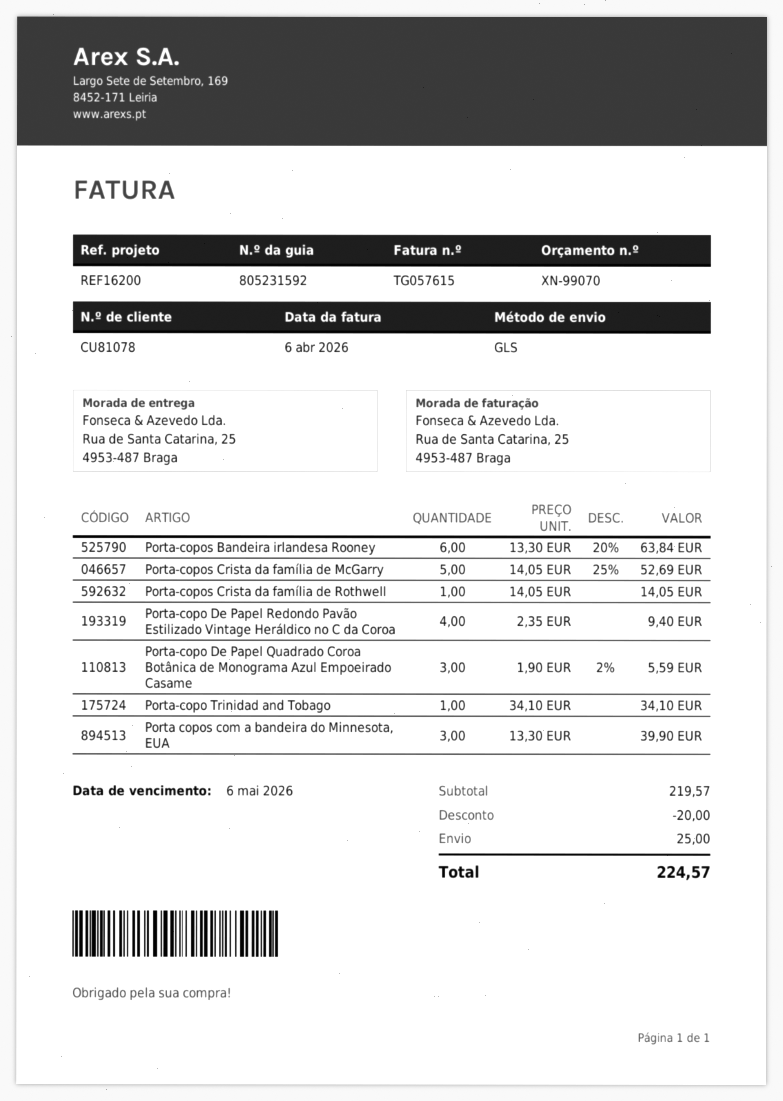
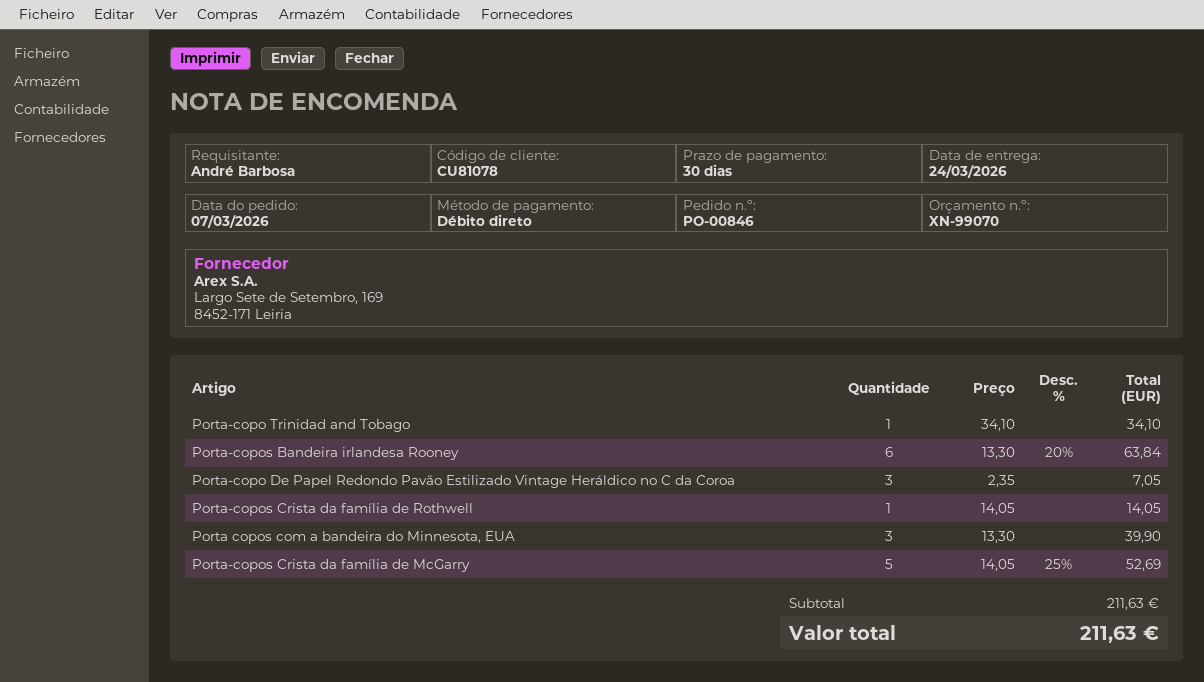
Porta-copo De Papel Redondo Pavão Estilizado Vintage Heráldico no C da Coroa: 4 x 2.35 = 9.40 -> 3 x 2.35 = 7.05
Porta-copo De Papel Quadrado Coroa Botânica de Monograma Azul Empoeirado Casame: 3 x 1.90 - 2% = 5.59 -> none
subtotal: 219.57 -> 211.63
discount: 20.00 -> none
shipping: 25.00 -> none
total: 224.57 -> 211.63

